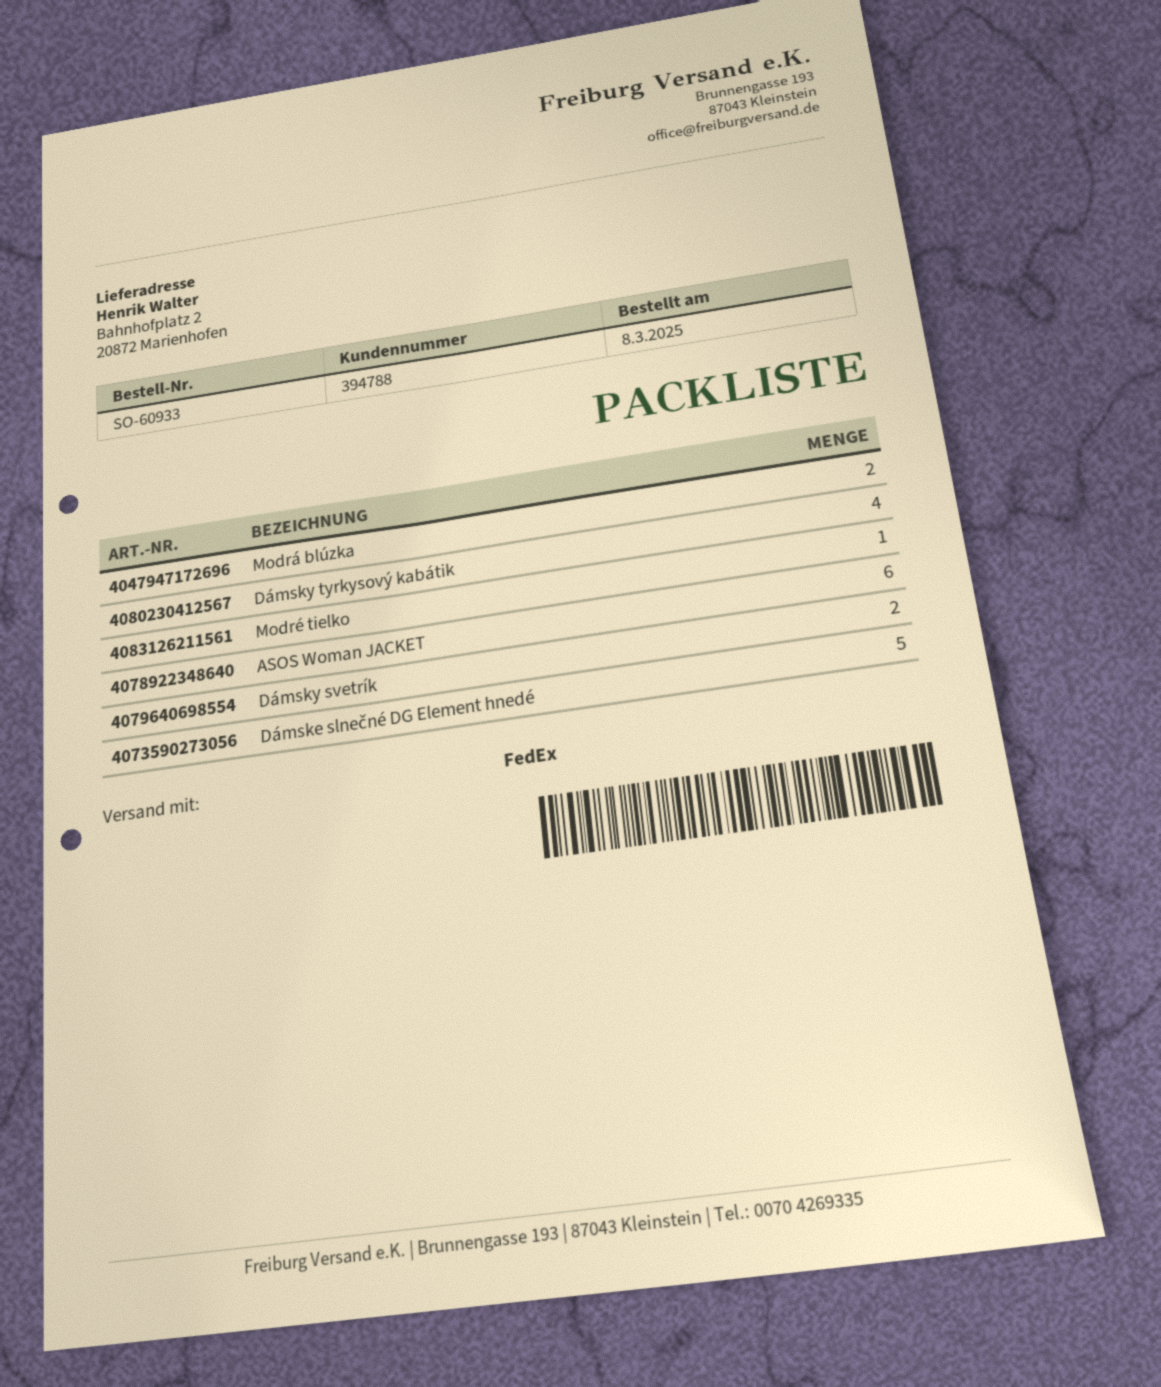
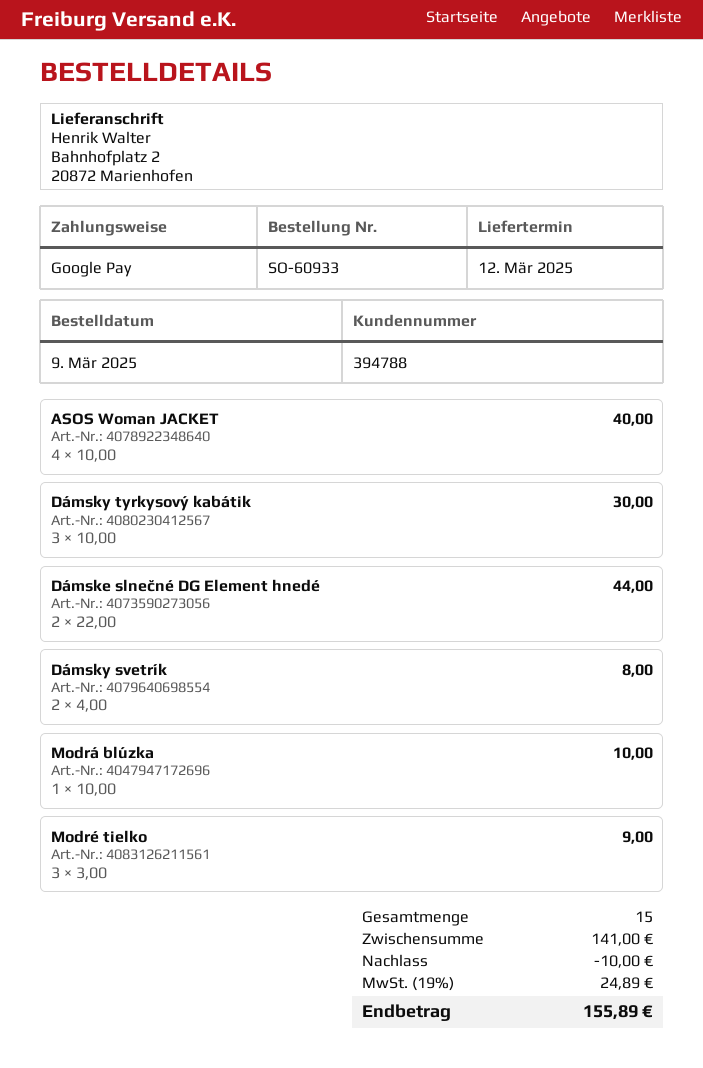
order date: 2025-03-08 -> 2025-03-09
Modrá blúzka: 2 -> 1
Dámsky tyrkysový kabátik: 4 -> 3
Modré tielko: 1 -> 3
ASOS Woman JACKET: 6 -> 4
Dámske slnečné DG Element hnedé: 5 -> 2

